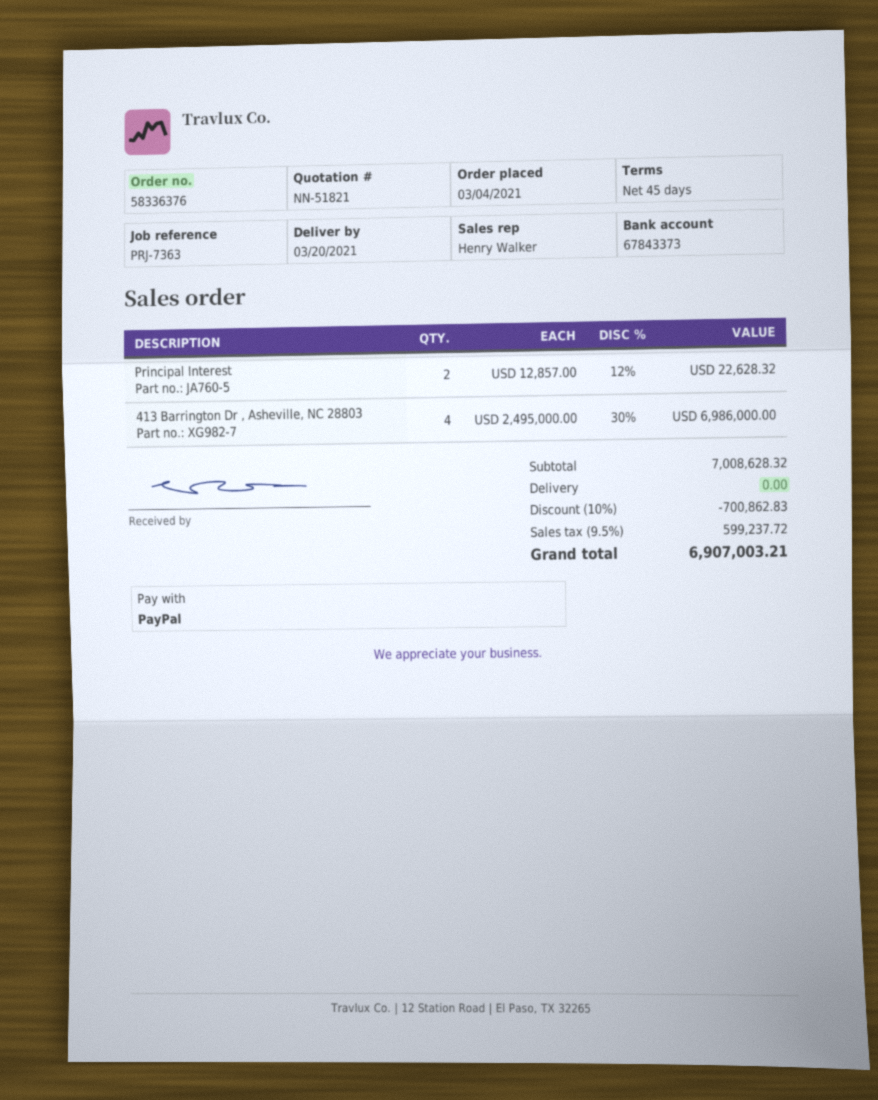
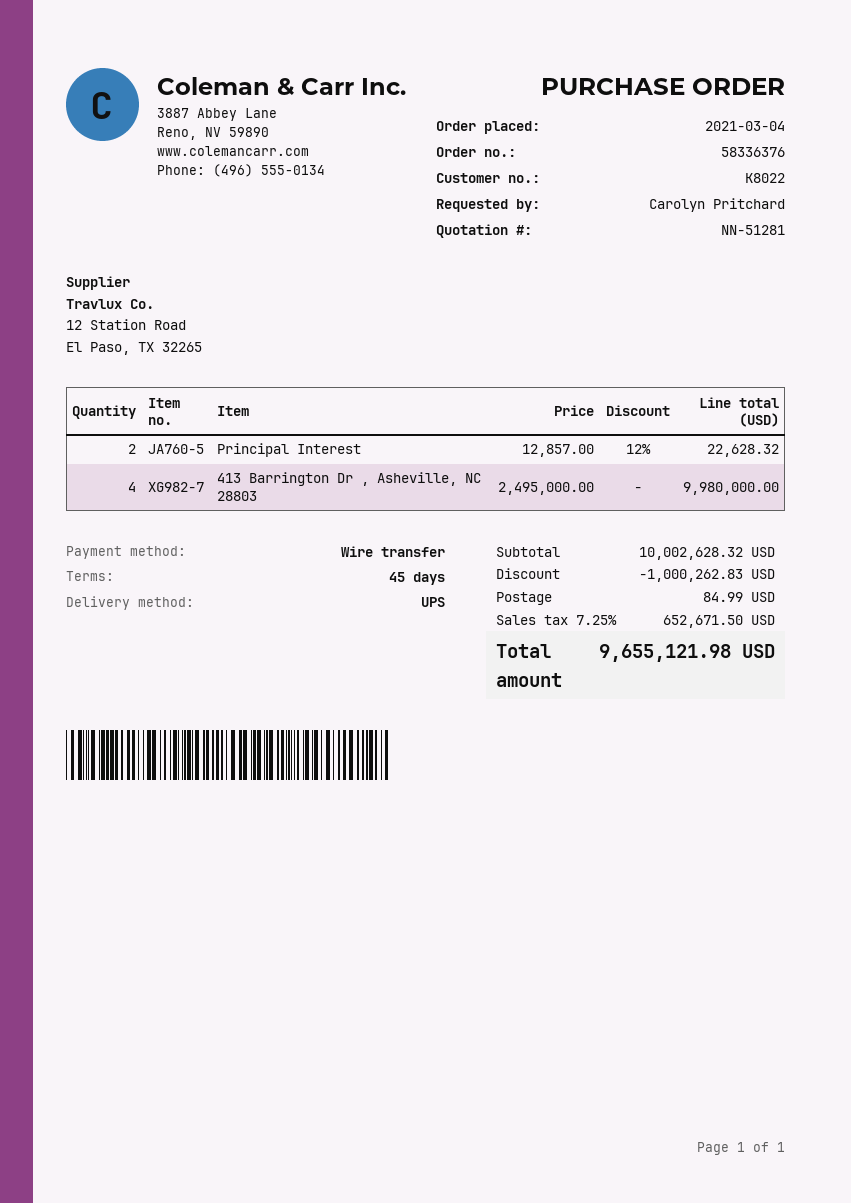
quote number: NN-51821 -> NN-51281
payment method: PayPal -> bank transfer
413 Barrington Dr , Asheville, NC 28803: 4 x 2495000.00 - 30% = 6986000.00 -> 4 x 2495000.00 = 9980000.00
subtotal: 7008628.32 -> 10002628.32
discount: 700862.83 -> 1000262.83
shipping: 0.00 -> 84.99
tax: 9.5% = 599237.72 -> 7.25% = 652671.50
total: 6907003.21 -> 9655121.98

